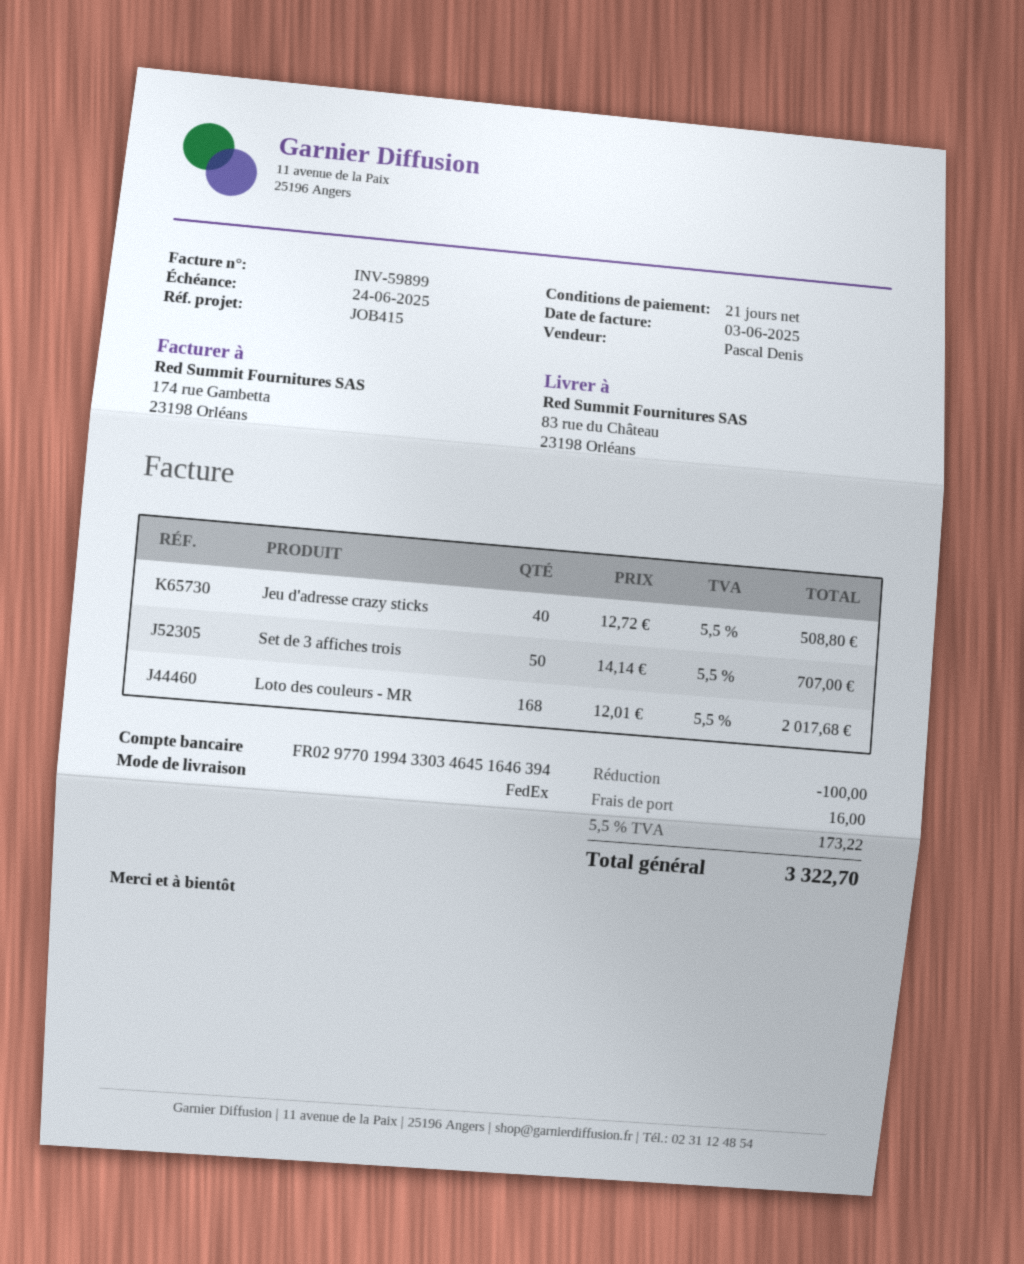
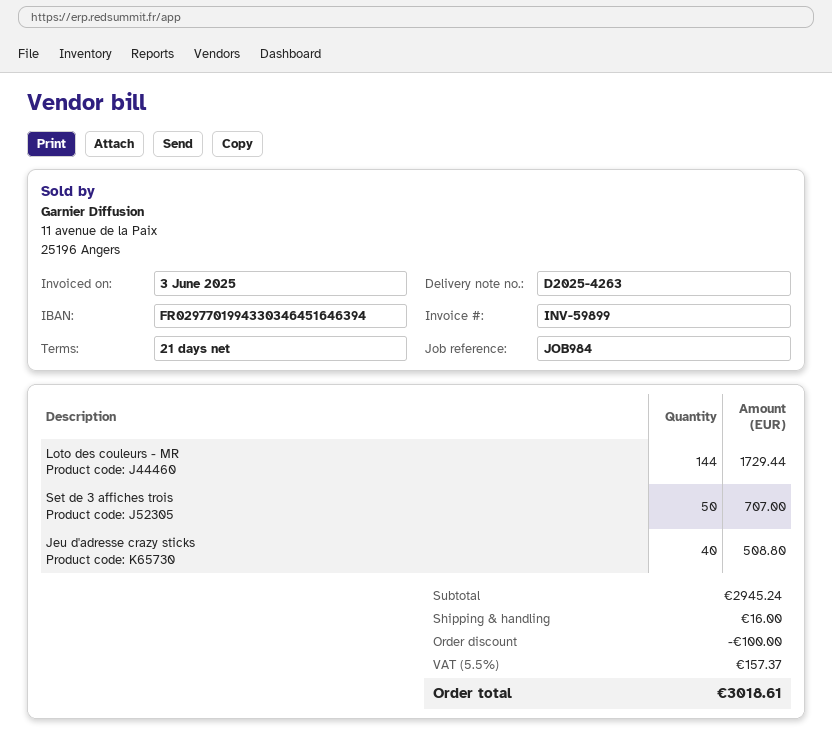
reference: JOB415 -> JOB984
Loto des couleurs - MR: 168 for 2017.68 -> 144 for 1729.44
tax: 5.5% = 173.22 -> 5.5% = 157.37
total: 3322.70 -> 3018.61

